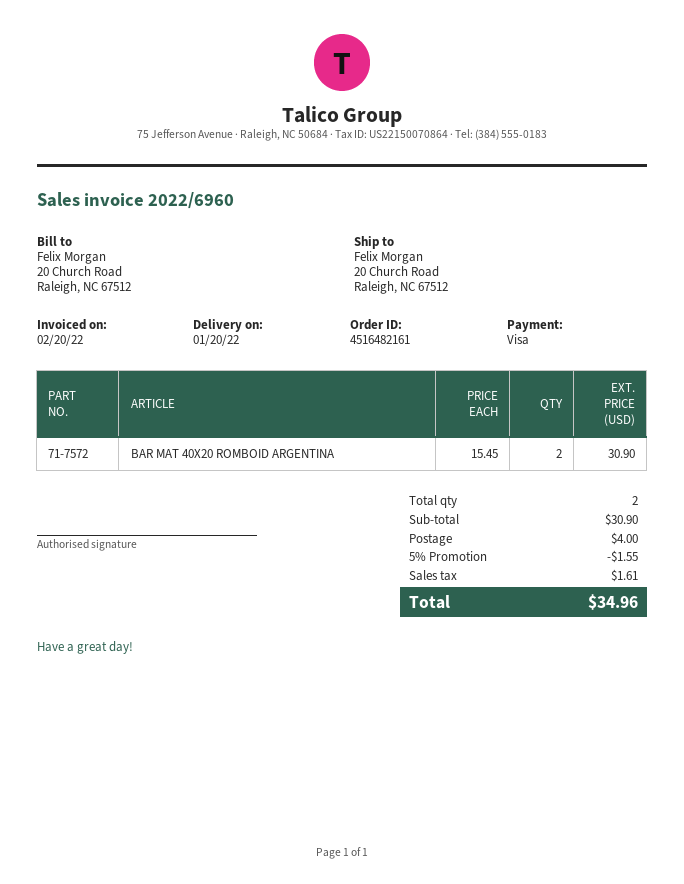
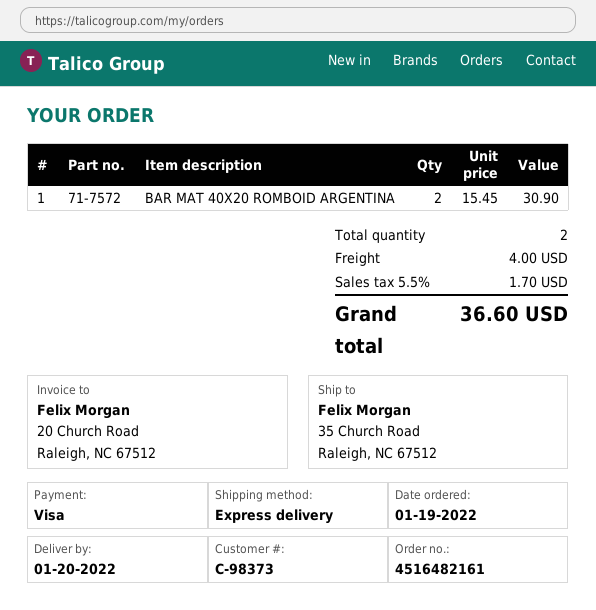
ship to: 20 Church Road, Raleigh, NC 67512 -> 35 Church Road, Raleigh, NC 67512
discount: 5% = 1.55 -> none
tax: 1.61 -> 1.70
total: 34.96 -> 36.60

